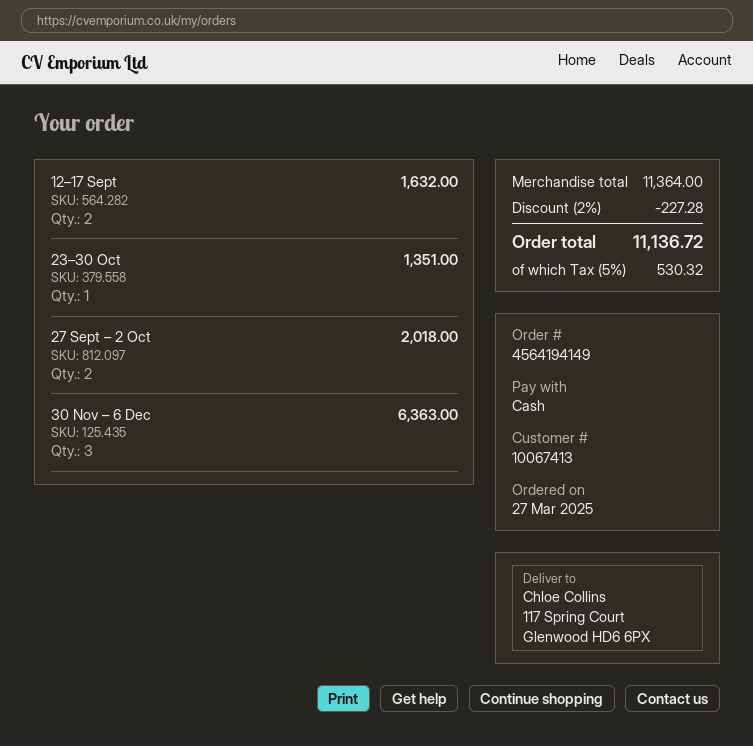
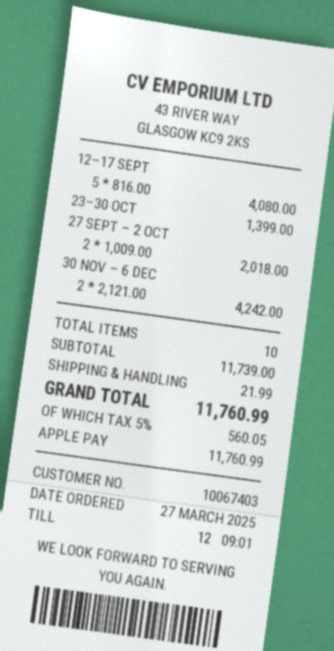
customer number: 10067413 -> 10067403
payment method: cash -> Apple Pay
12–17 Sept: 2 for 1632.00 -> 5 for 4080.00
23–30 Oct: 1 for 1351.00 -> 1 for 1399.00
30 Nov – 6 Dec: 3 for 6363.00 -> 2 for 4242.00
subtotal: 11364.00 -> 11739.00
discount: 2% = 227.28 -> none
shipping: none -> 21.99
tax: 5% = 530.32 -> 5% = 560.05
total: 11136.72 -> 11760.99

